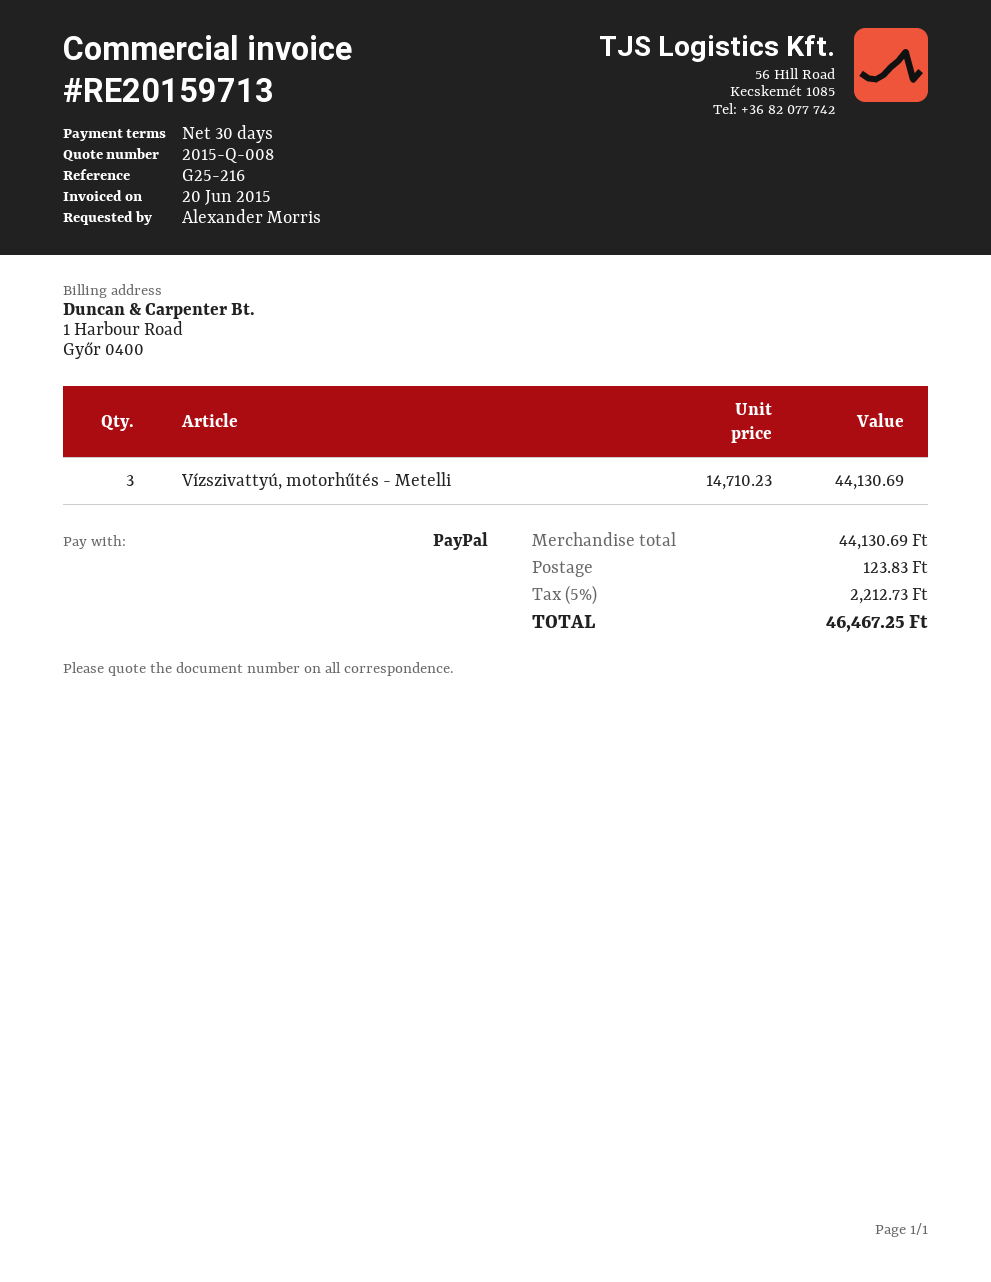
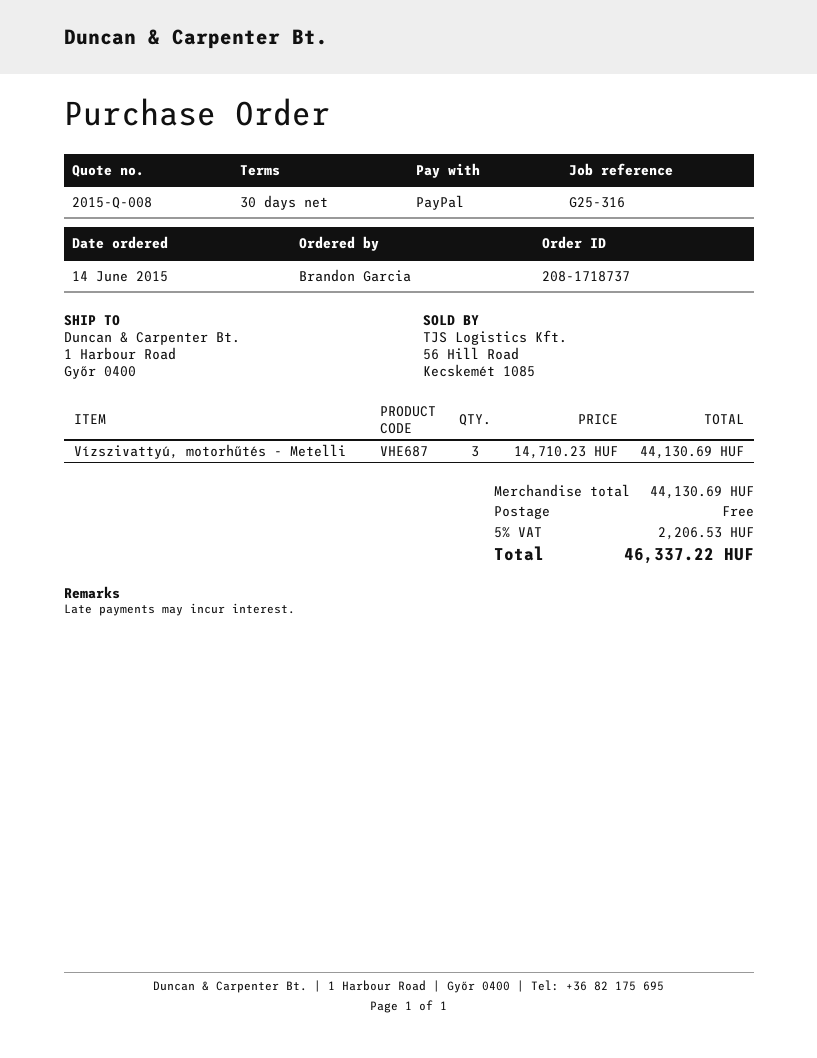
reference: G25-216 -> G25-316
ordered by: Alexander Morris -> Brandon Garcia
shipping: 123.83 -> 0.00
tax: 5% = 2212.73 -> 5% = 2206.53
total: 46467.25 -> 46337.22

